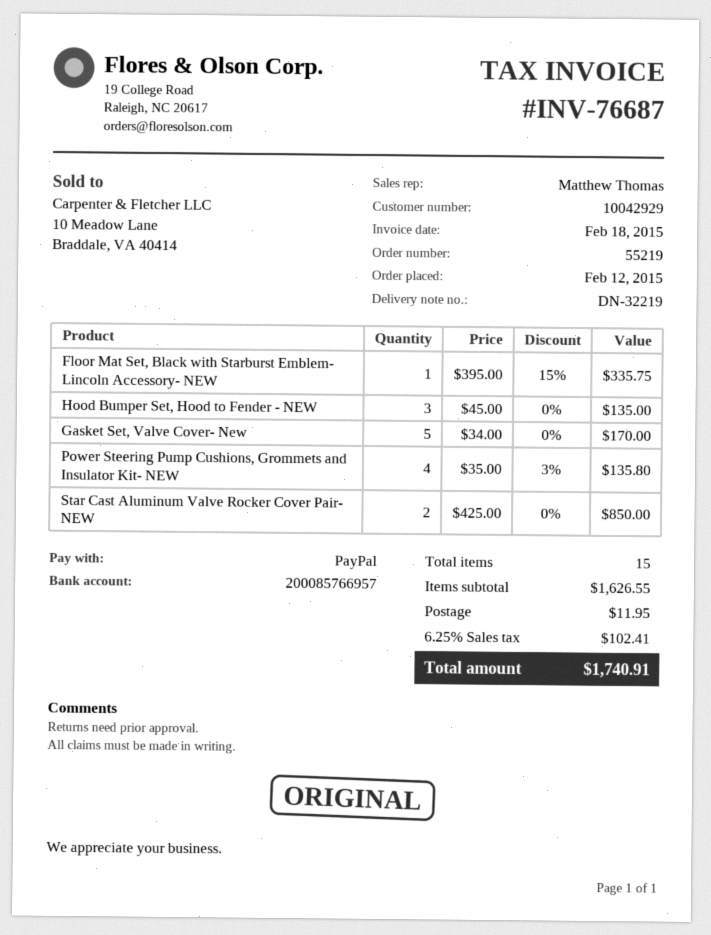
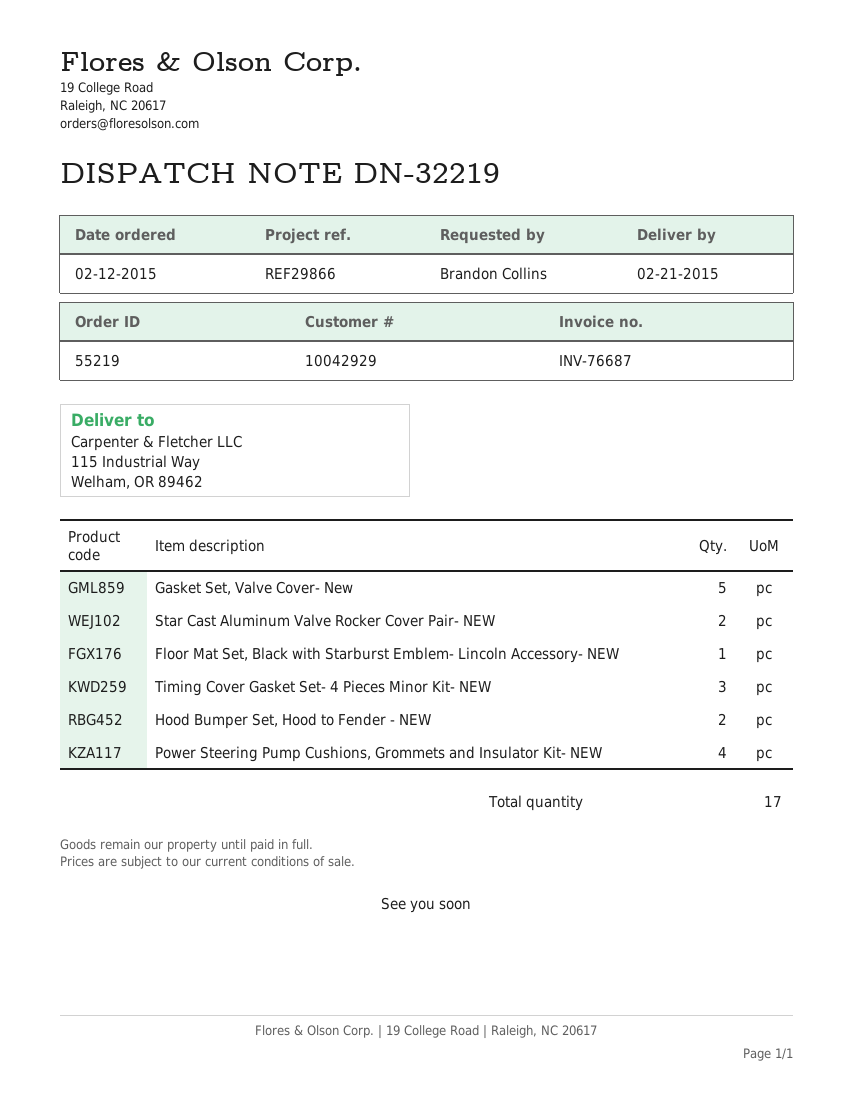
Hood Bumper Set, Hood to Fender - NEW: 3 -> 2
Timing Cover Gasket Set- 4 Pieces Minor Kit- NEW: none -> 3
total quantity: 15 -> 17

